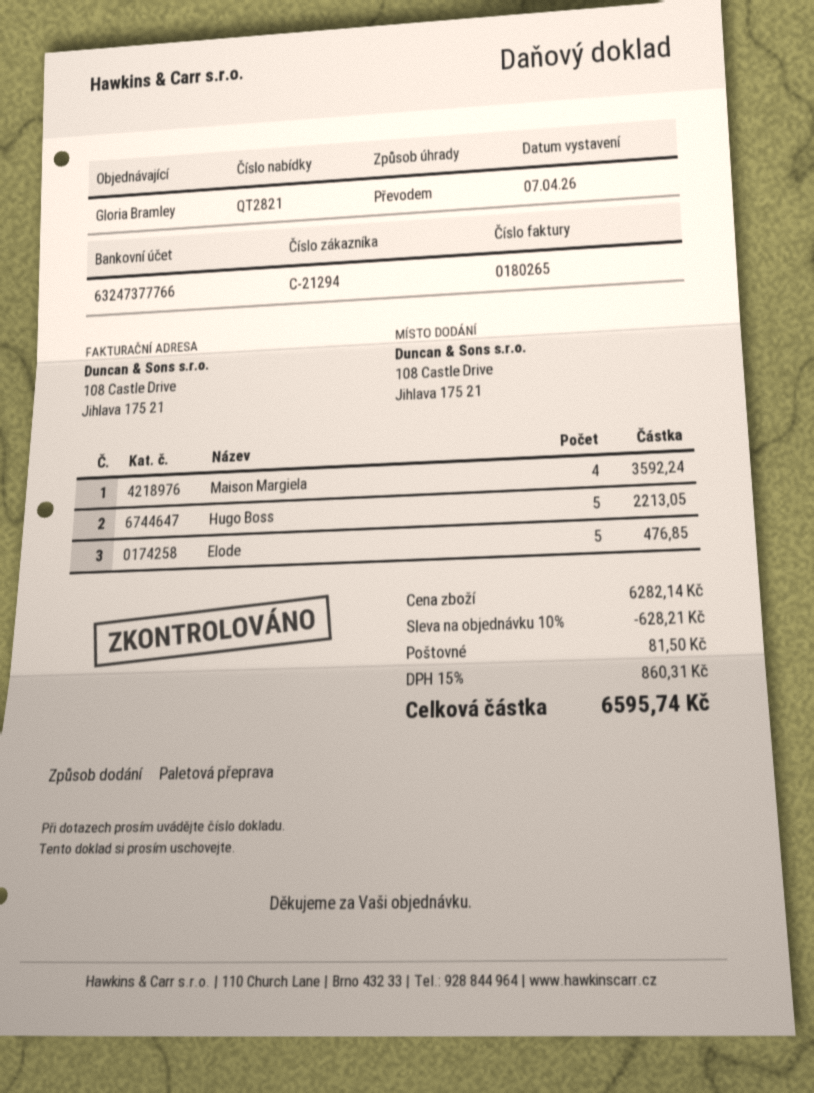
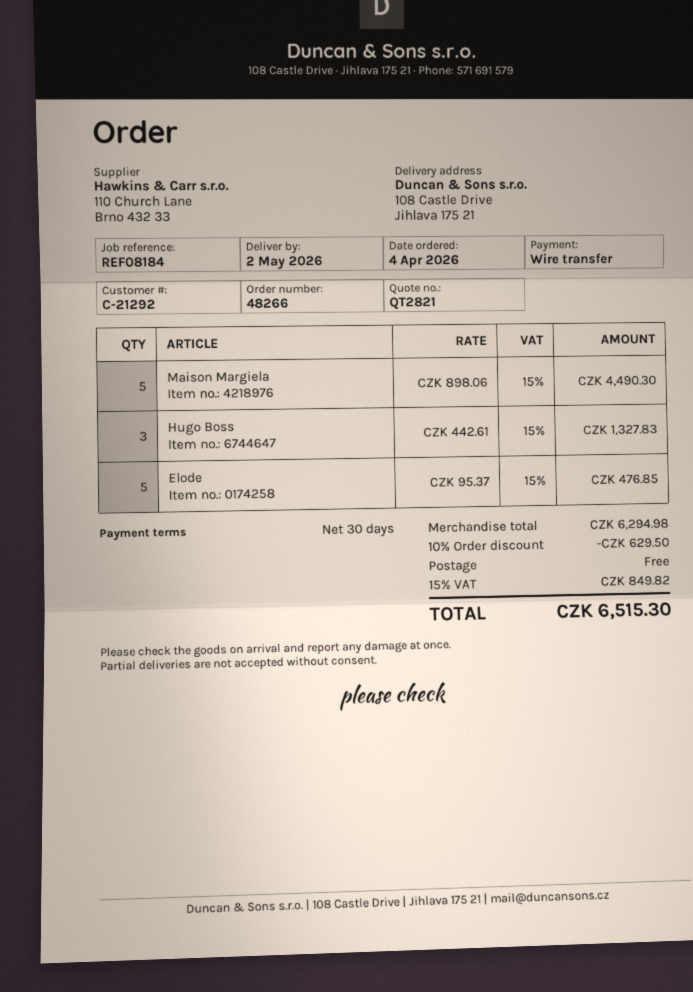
customer number: C-21294 -> C-21292
Maison Margiela: 4 for 3592.24 -> 5 for 4490.30
Hugo Boss: 5 for 2213.05 -> 3 for 1327.83
subtotal: 6282.14 -> 6294.98
discount: 10% = 628.21 -> 10% = 629.50
shipping: 81.50 -> 0.00
tax: 15% = 860.31 -> 15% = 849.82
total: 6595.74 -> 6515.30

